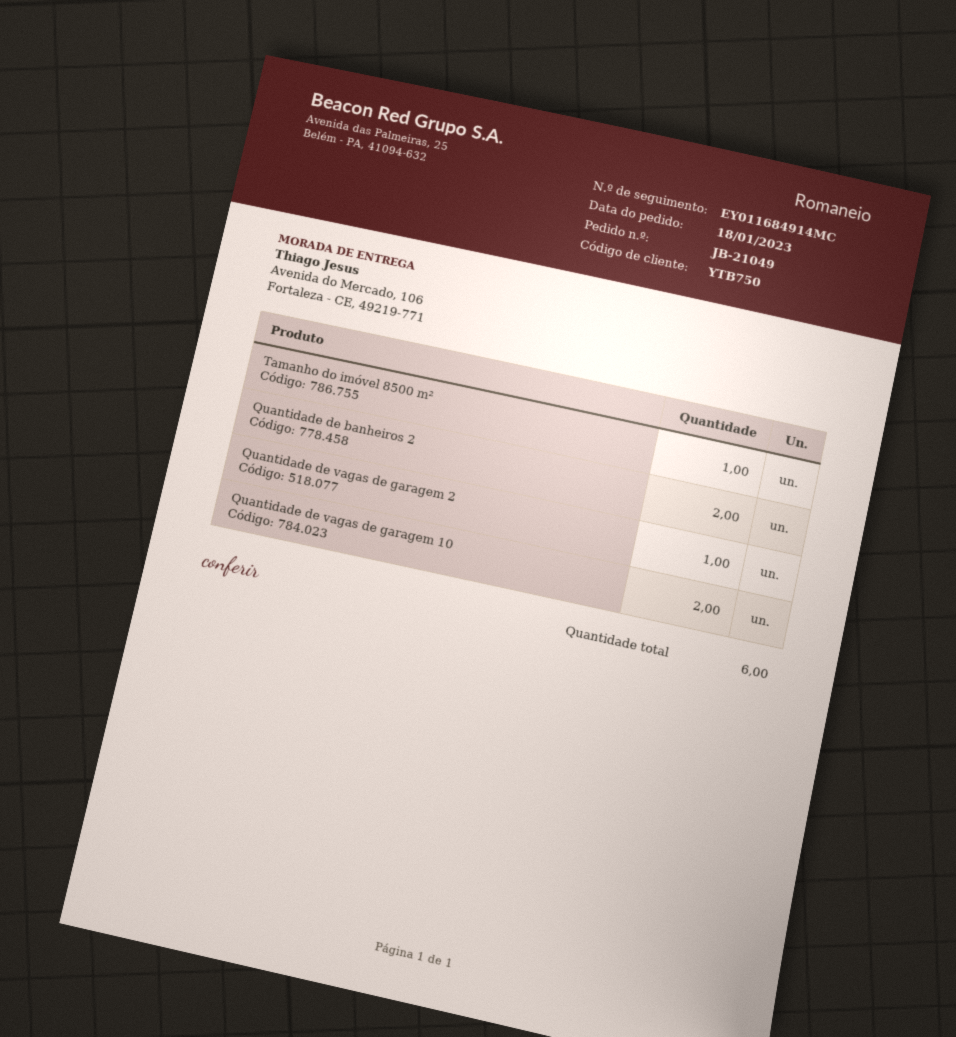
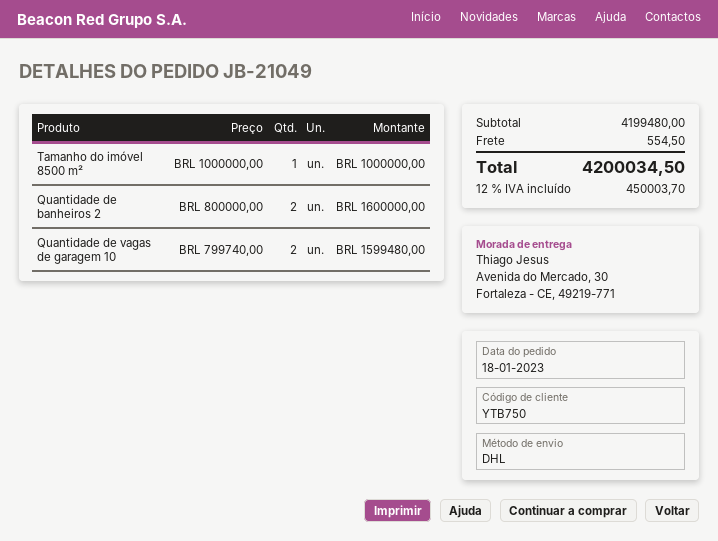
ship to: Avenida do Mercado, 106, Fortaleza - CE, 49219-771 -> Avenida do Mercado, 30, Fortaleza - CE, 49219-771
Quantidade de vagas de garagem 2: 1 -> none

